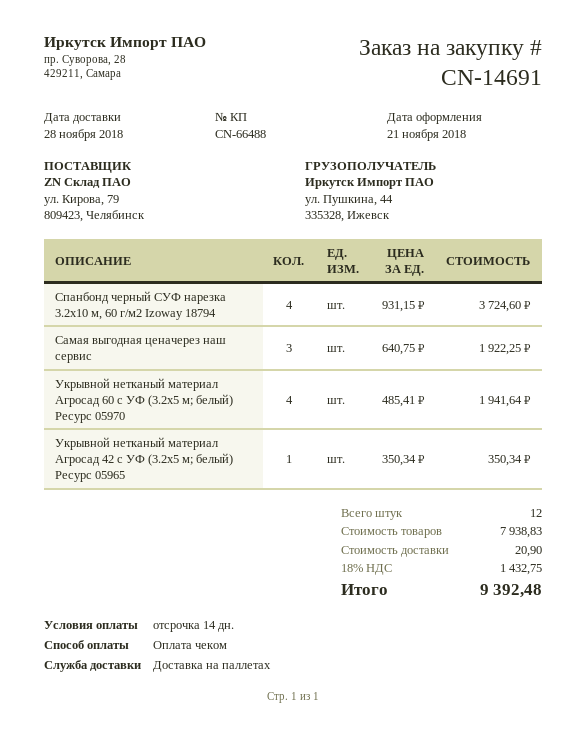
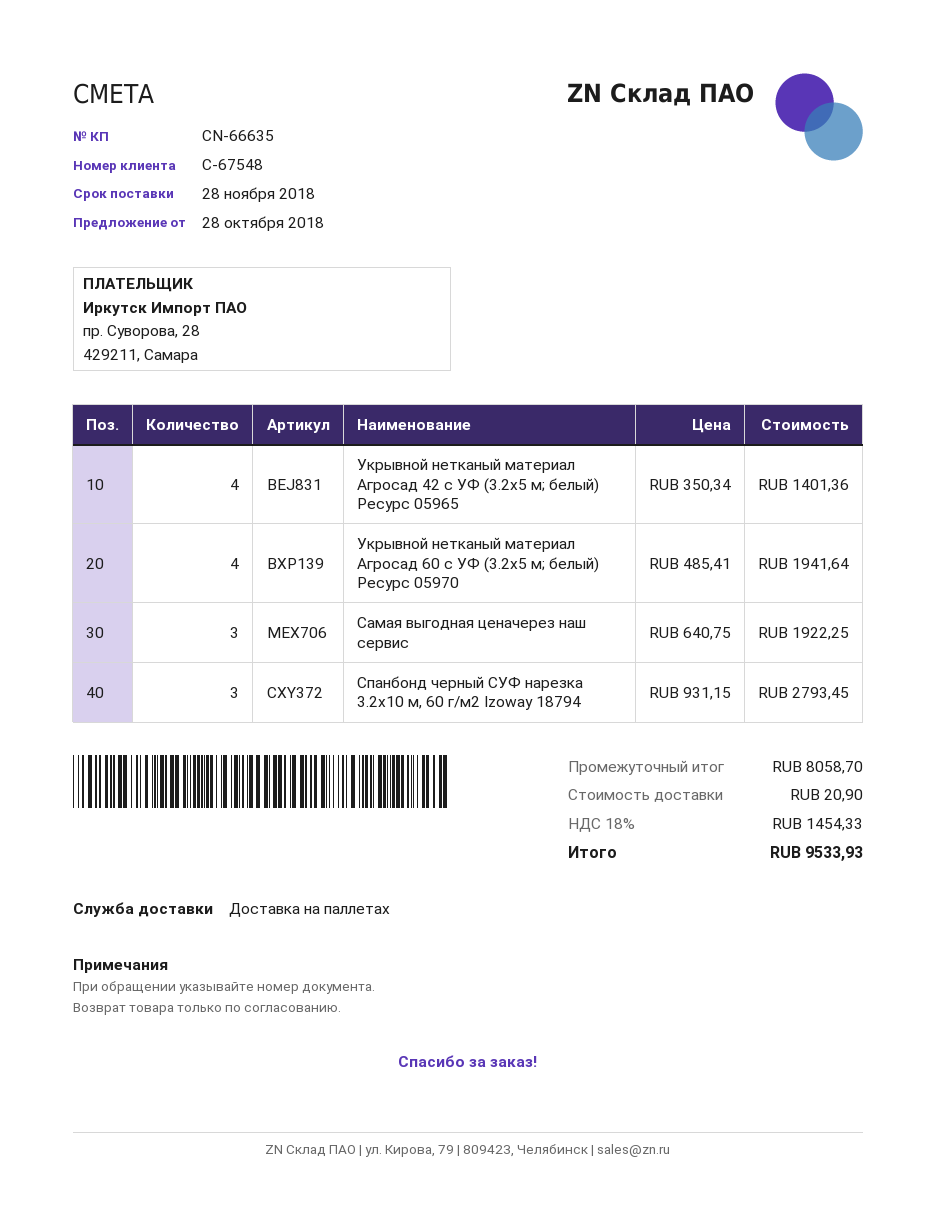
quote number: CN-66488 -> CN-66635
Спанбонд черный СУФ нарезка 3.2х10 м, 60 г/м2 Izoway 18794: 4 x 931.15 = 3724.60 -> 3 x 931.15 = 2793.45
Укрывной нетканый материал Агросад 42 с УФ (3.2х5 м; белый) Ресурс 05965: 1 x 350.34 = 350.34 -> 4 x 350.34 = 1401.36
subtotal: 7938.83 -> 8058.70
tax: 18% = 1432.75 -> 18% = 1454.33
total: 9392.48 -> 9533.93

